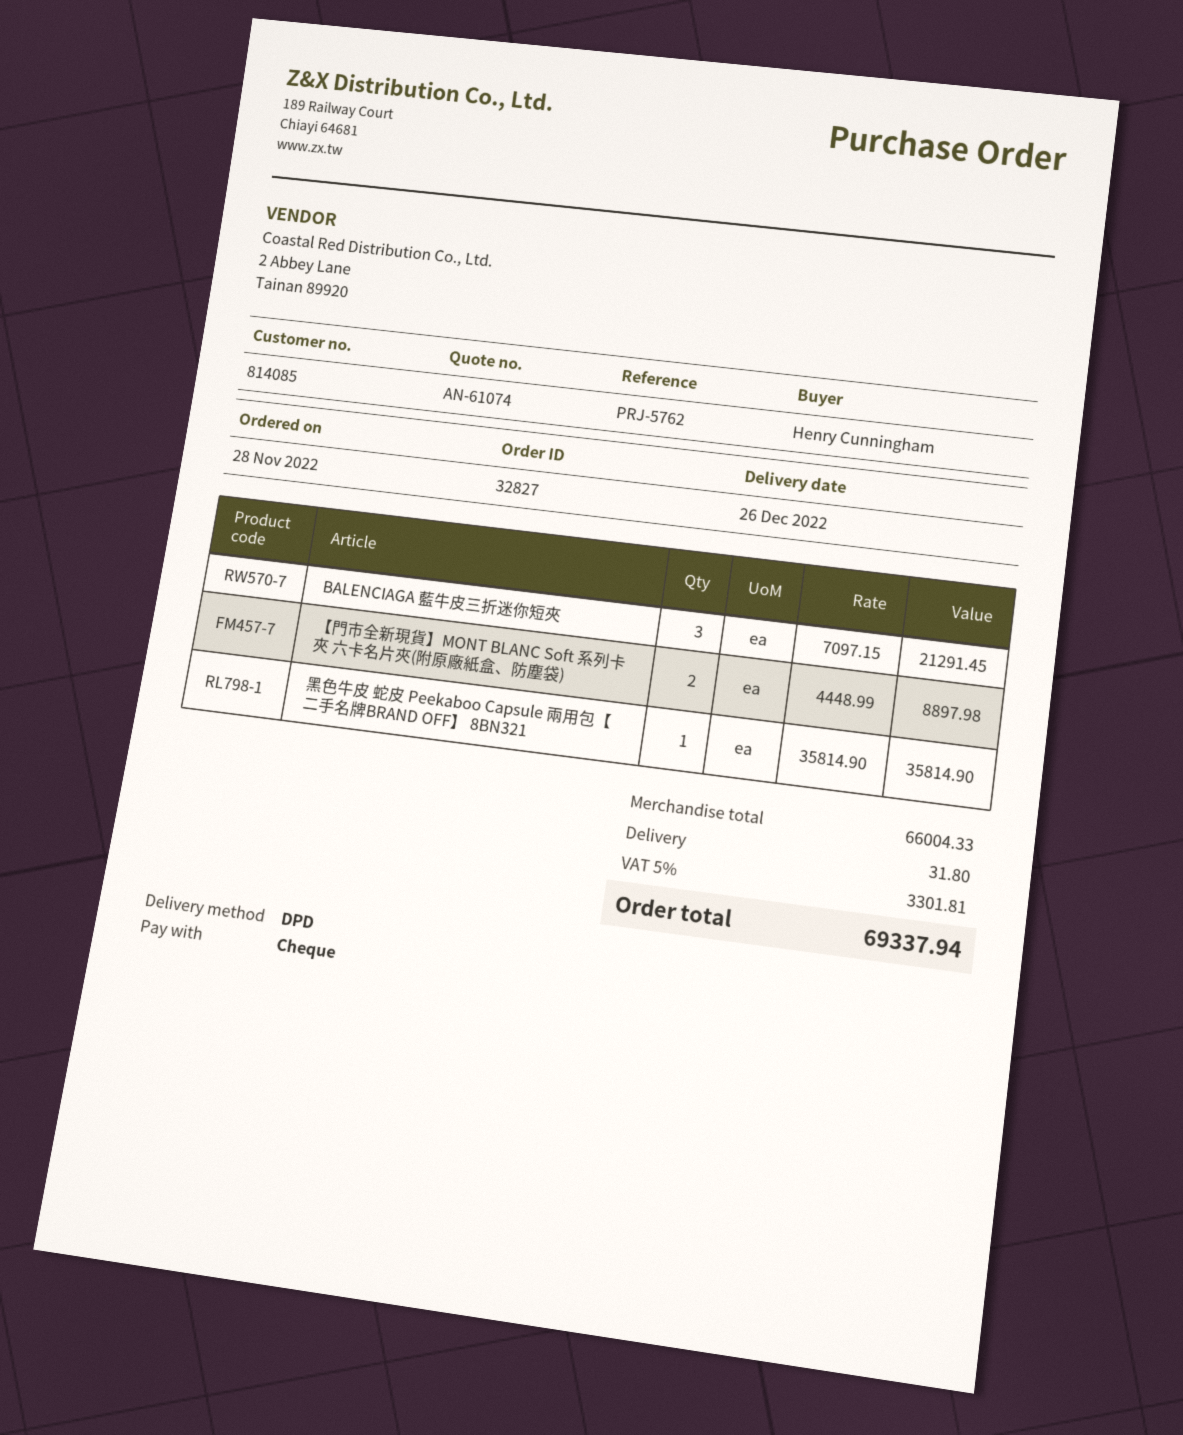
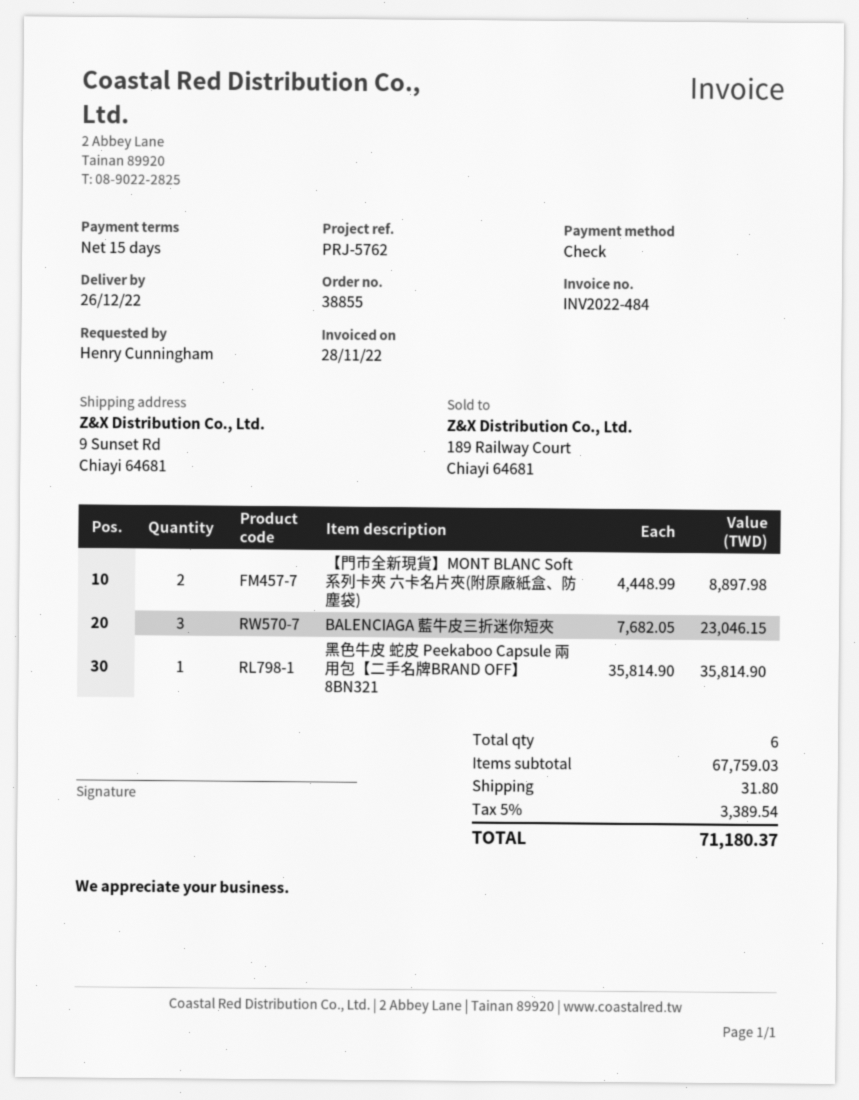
order number: 32827 -> 38855
BALENCIAGA 藍牛皮三折迷你短夾: 3 x 7097.15 = 21291.45 -> 3 x 7682.05 = 23046.15
subtotal: 66004.33 -> 67759.03
tax: 5% = 3301.81 -> 5% = 3389.54
total: 69337.94 -> 71180.37

